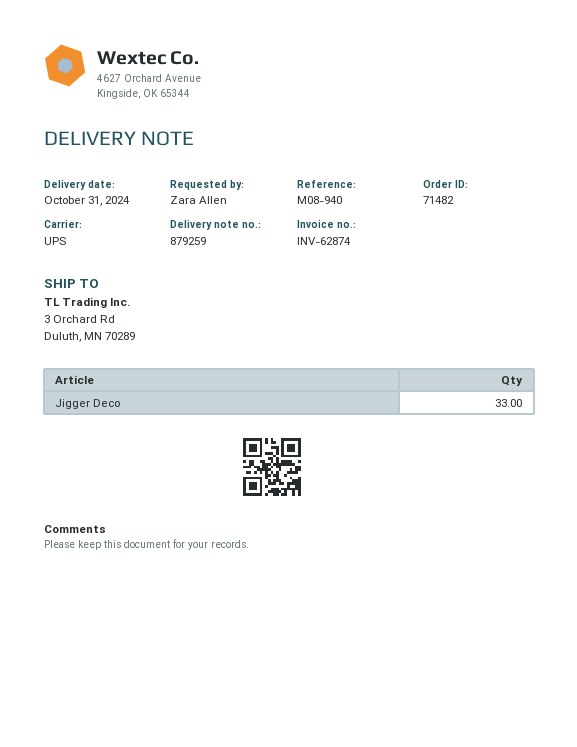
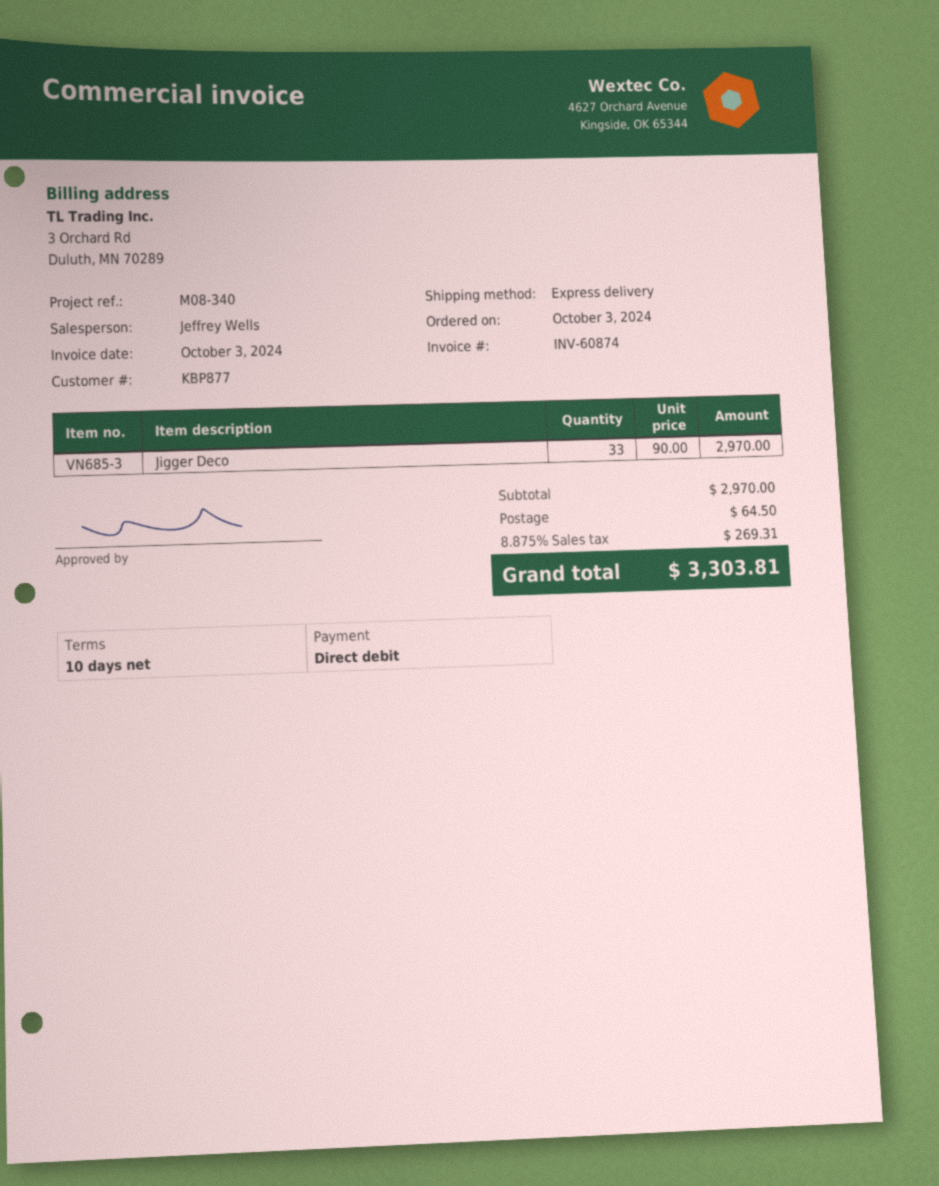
invoice number: INV-62874 -> INV-60874
reference: M08-940 -> M08-340
shipping method: UPS -> express

